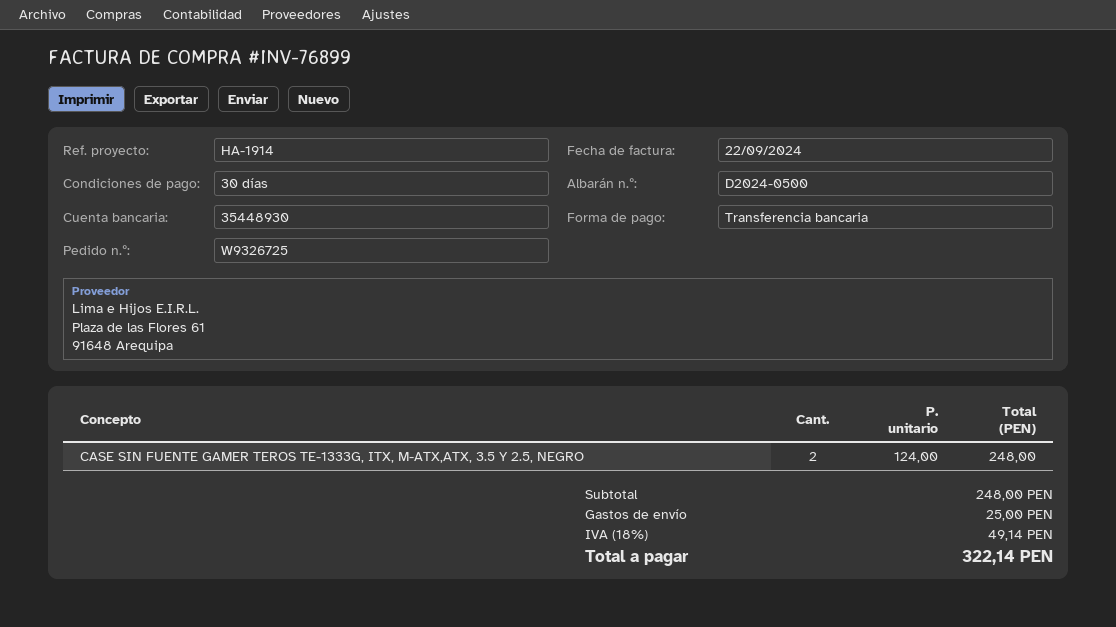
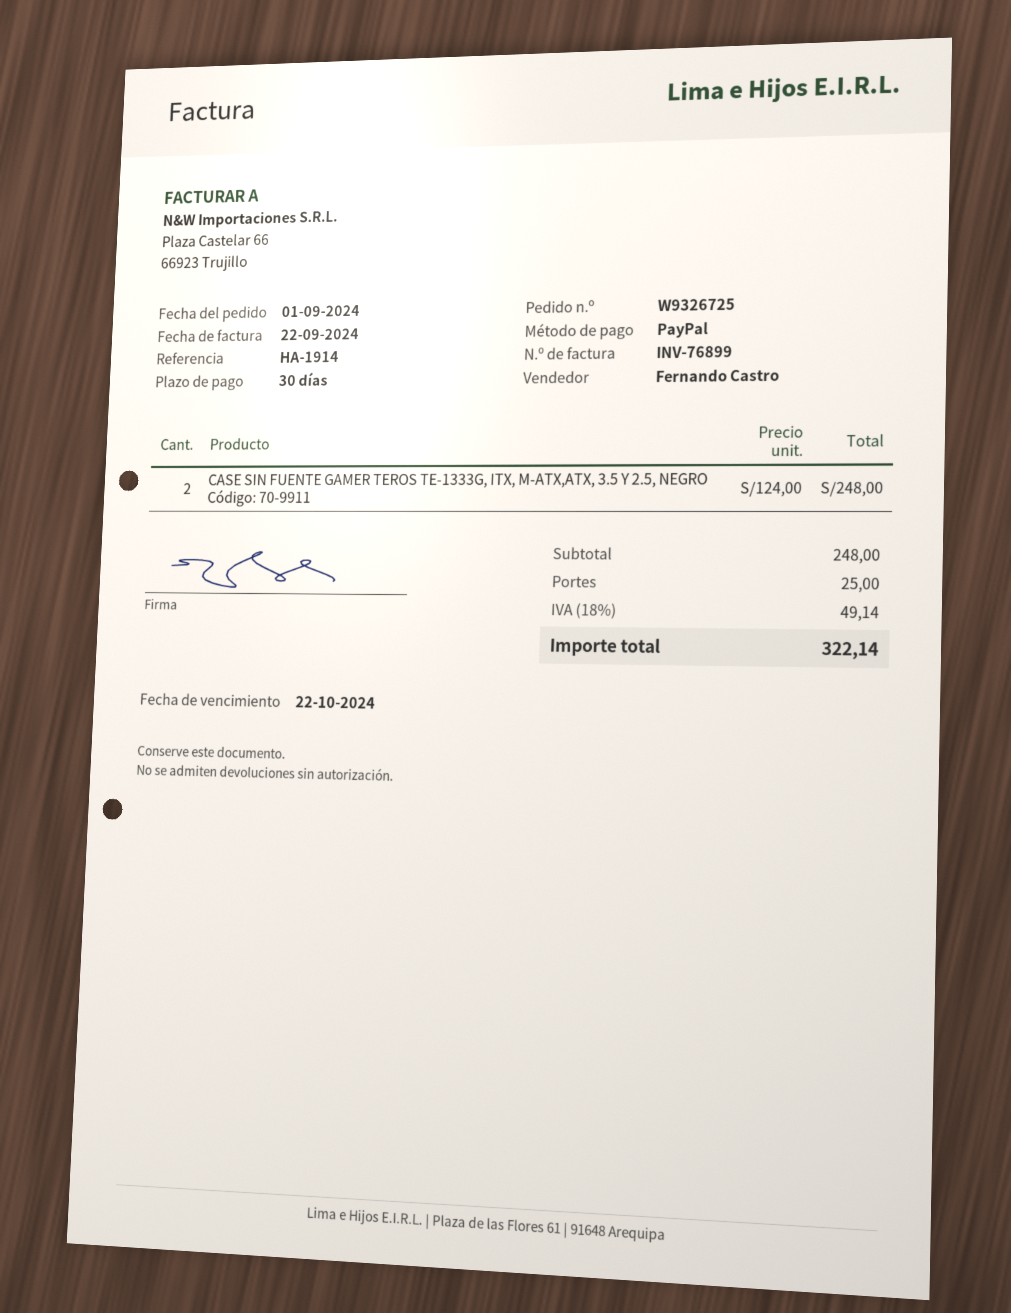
payment method: bank transfer -> PayPal

